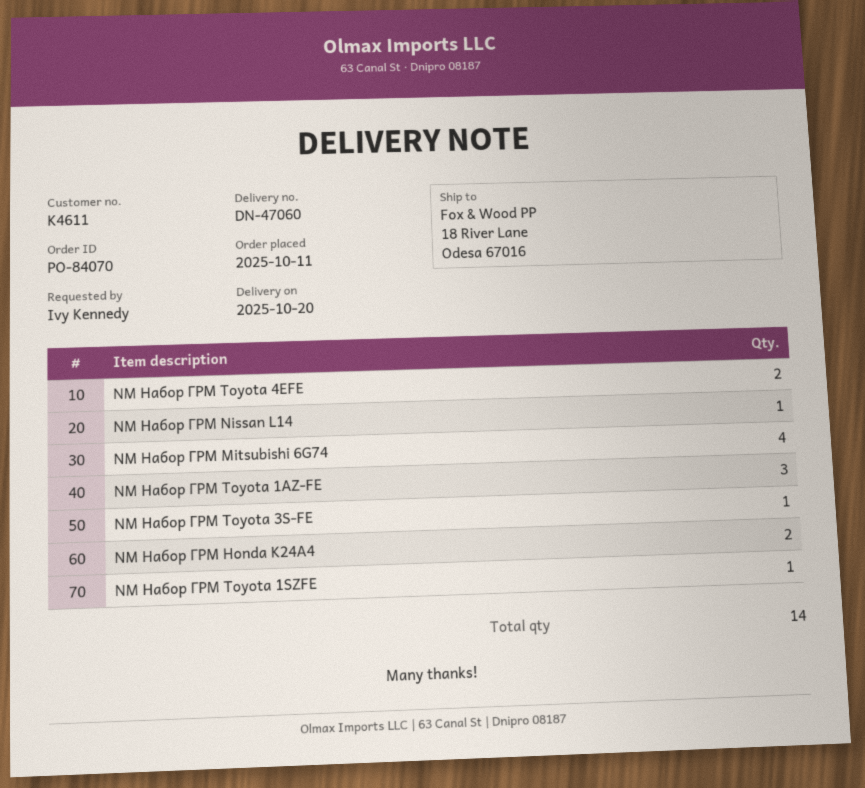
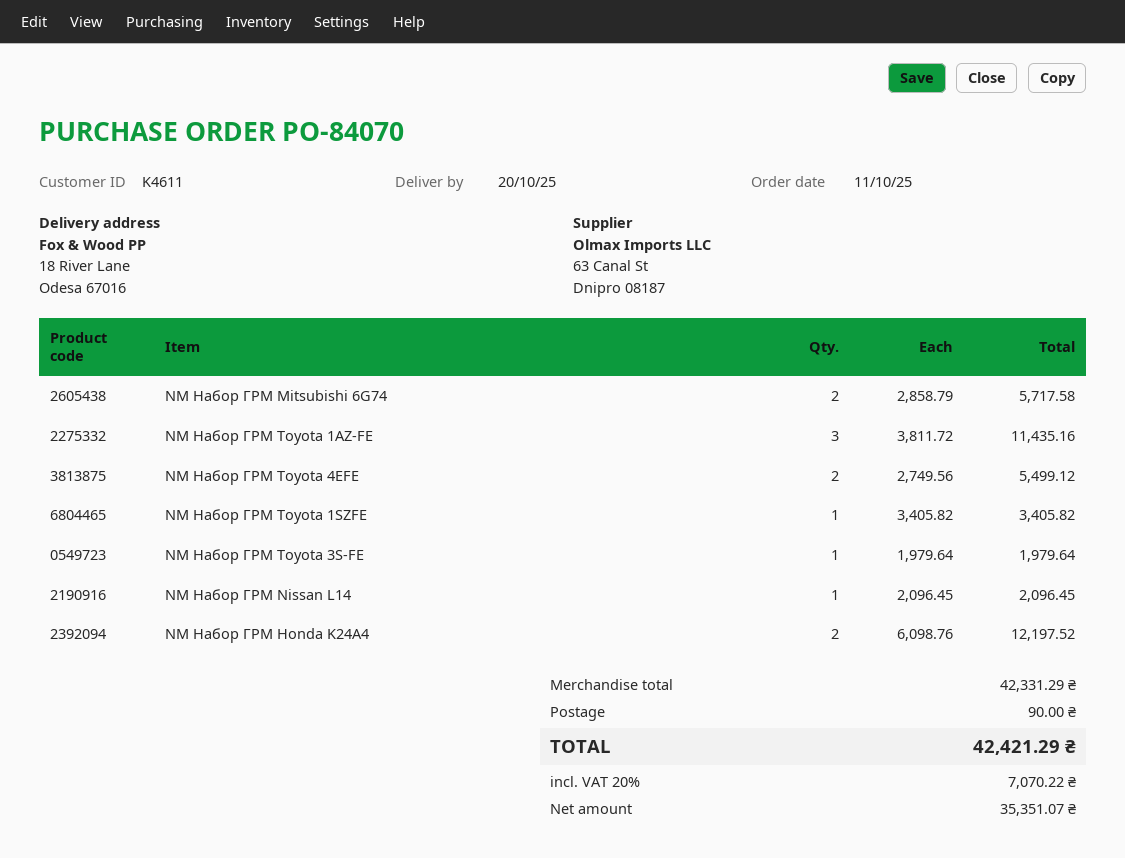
NM Набор ГРМ Mitsubishi 6G74: 4 -> 2

